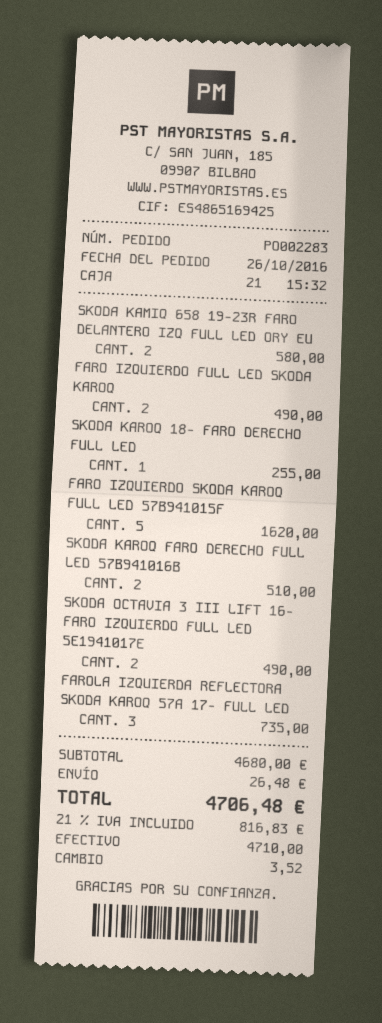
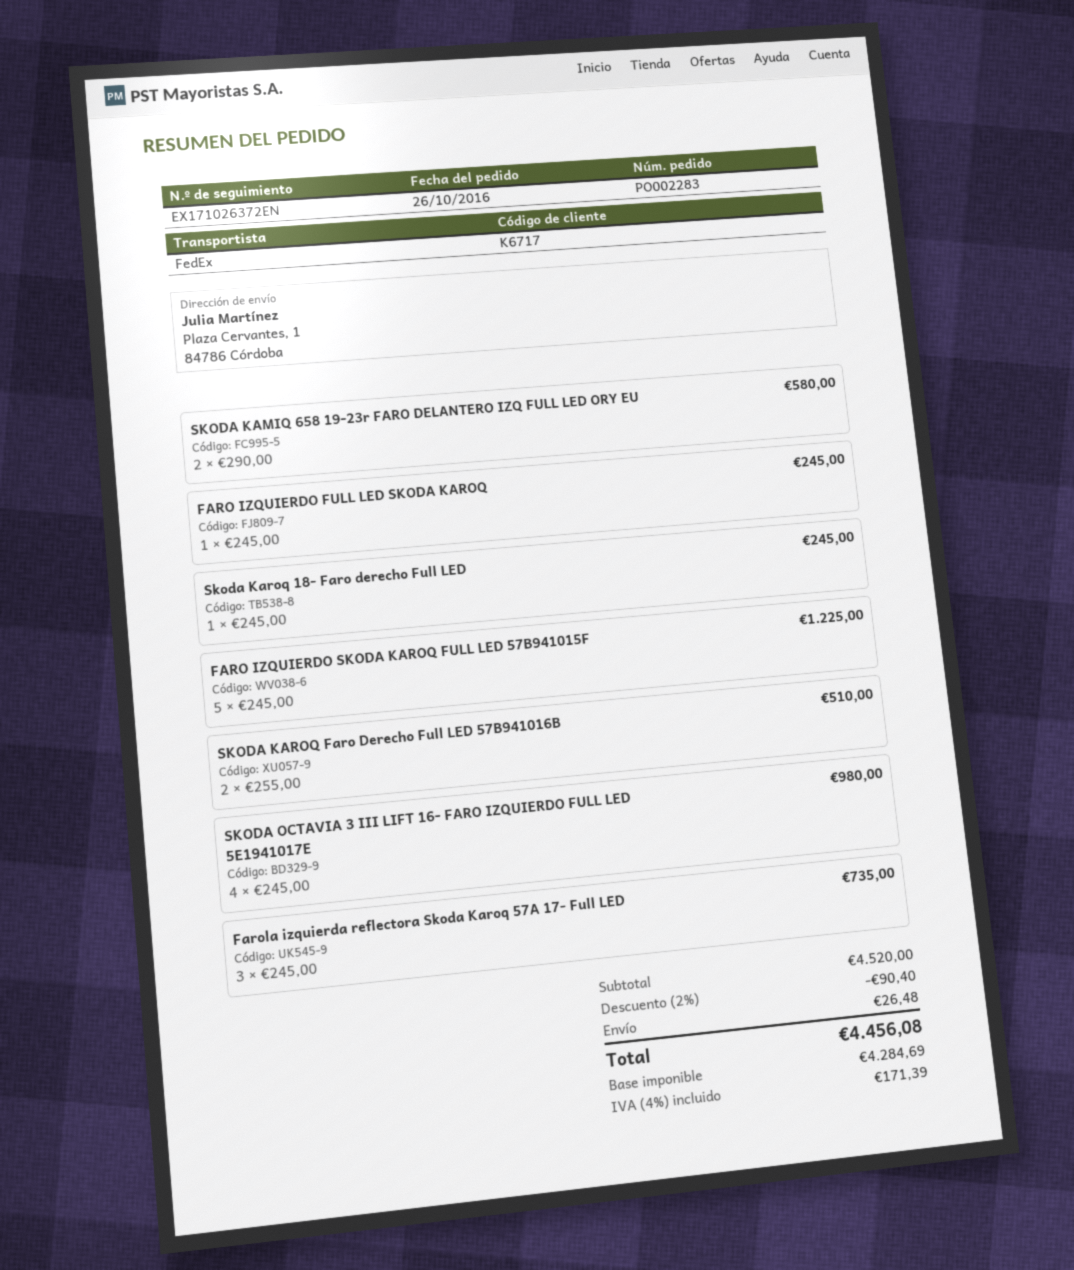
FARO IZQUIERDO FULL LED SKODA KAROQ: 2 for 490.00 -> 1 for 245.00
SKODA KAROQ 18- FARO DERECHO FULL LED: 1 for 255.00 -> 1 for 245.00
FARO IZQUIERDO SKODA KAROQ FULL LED 57B941015F: 5 for 1620.00 -> 5 for 1225.00
SKODA OCTAVIA 3 III LIFT 16- FARO IZQUIERDO FULL LED 5E1941017E: 2 for 490.00 -> 4 for 980.00
subtotal: 4680.00 -> 4520.00
discount: none -> 2% = 90.40
tax: 21% = 816.83 -> 4% = 171.39
total: 4706.48 -> 4456.08

